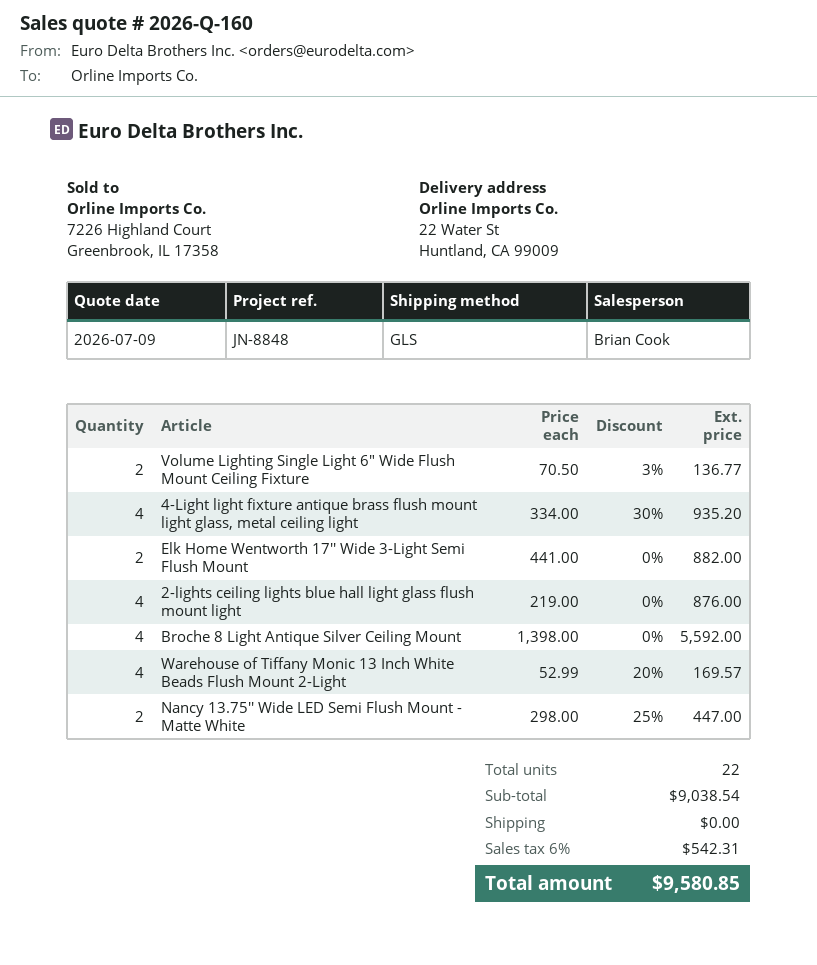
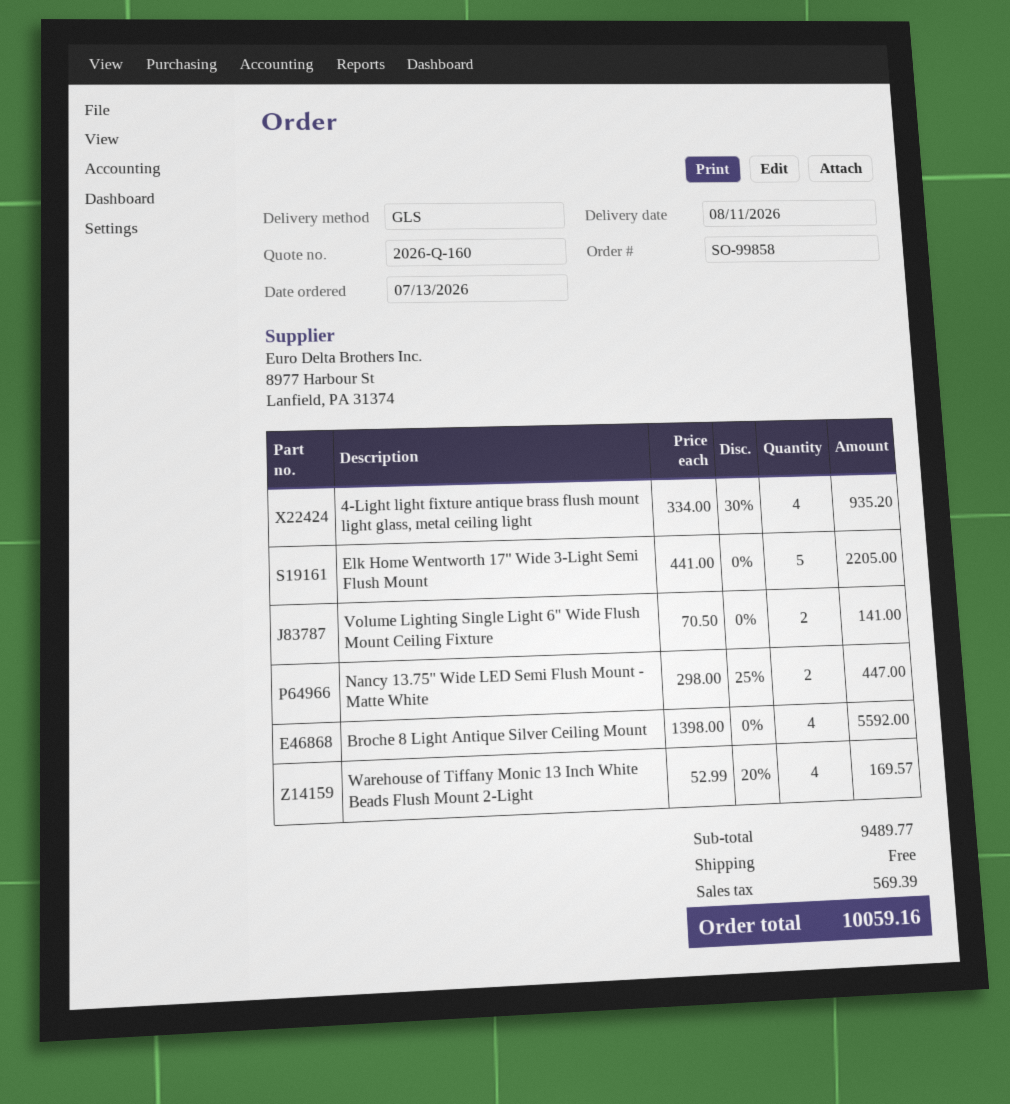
Volume Lighting Single Light 6" Wide Flush Mount Ceiling Fixture: 2 x 70.50 - 3% = 136.77 -> 2 x 70.50 = 141.00
Elk Home Wentworth 17'' Wide 3-Light Semi Flush Mount: 2 x 441.00 = 882.00 -> 5 x 441.00 = 2205.00
2-lights ceiling lights blue hall light glass flush mount light: 4 x 219.00 = 876.00 -> none
subtotal: 9038.54 -> 9489.77
tax: 542.31 -> 569.39
total: 9580.85 -> 10059.16

